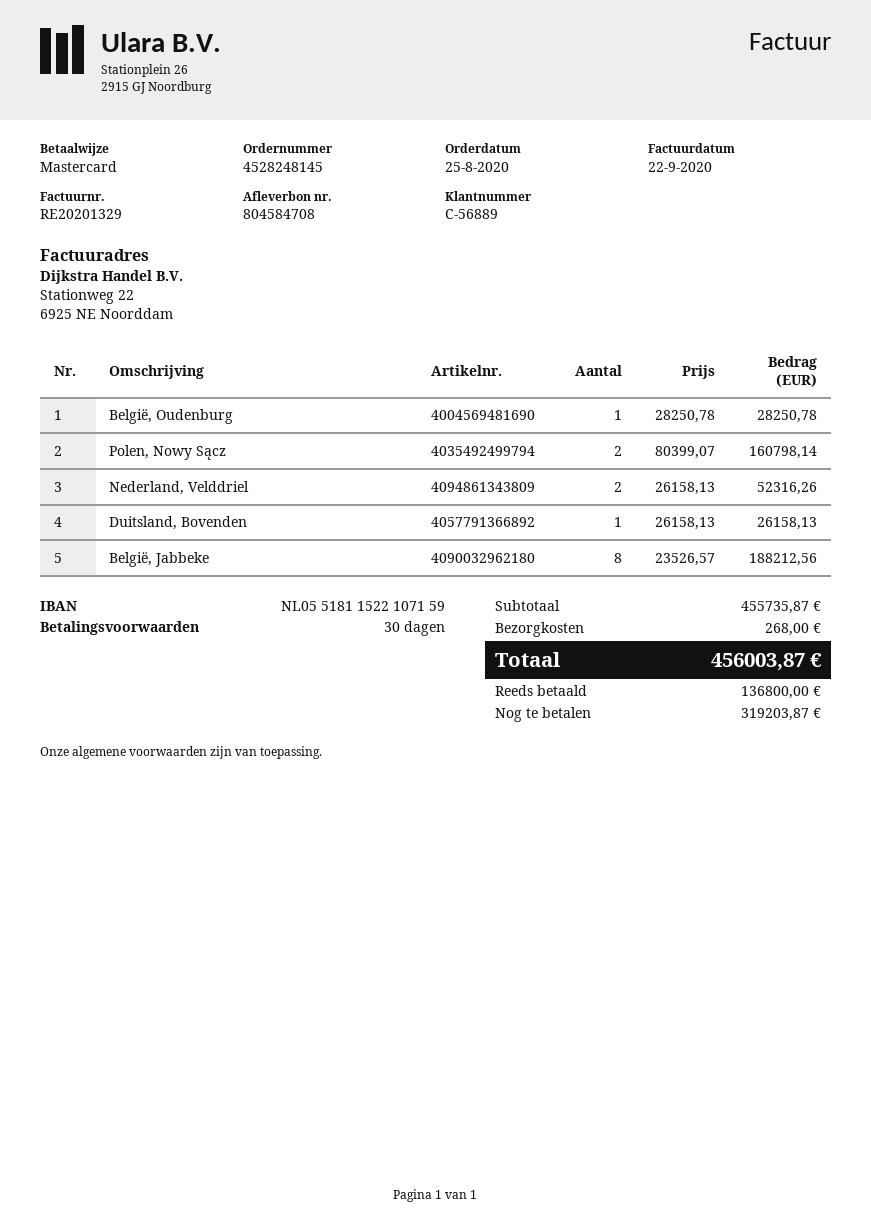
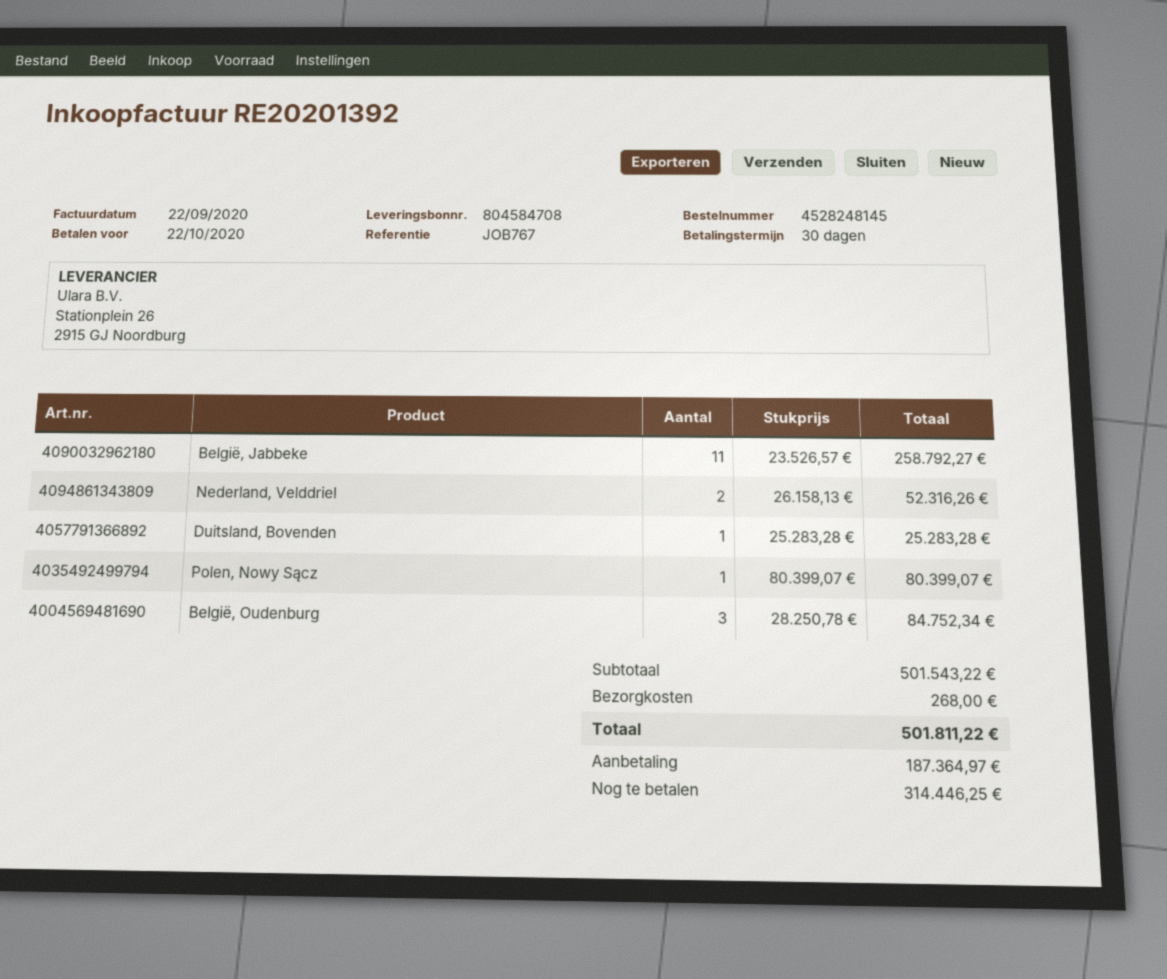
invoice number: RE20201329 -> RE20201392
België, Oudenburg: 1 x 28250.78 = 28250.78 -> 3 x 28250.78 = 84752.34
Polen, Nowy Sącz: 2 x 80399.07 = 160798.14 -> 1 x 80399.07 = 80399.07
Duitsland, Bovenden: 1 x 26158.13 = 26158.13 -> 1 x 25283.28 = 25283.28
België, Jabbeke: 8 x 23526.57 = 188212.56 -> 11 x 23526.57 = 258792.27
subtotal: 455735.87 -> 501543.22
total: 456003.87 -> 501811.22
deposit: 136800.00 -> 187364.97
balance: 319203.87 -> 314446.25

